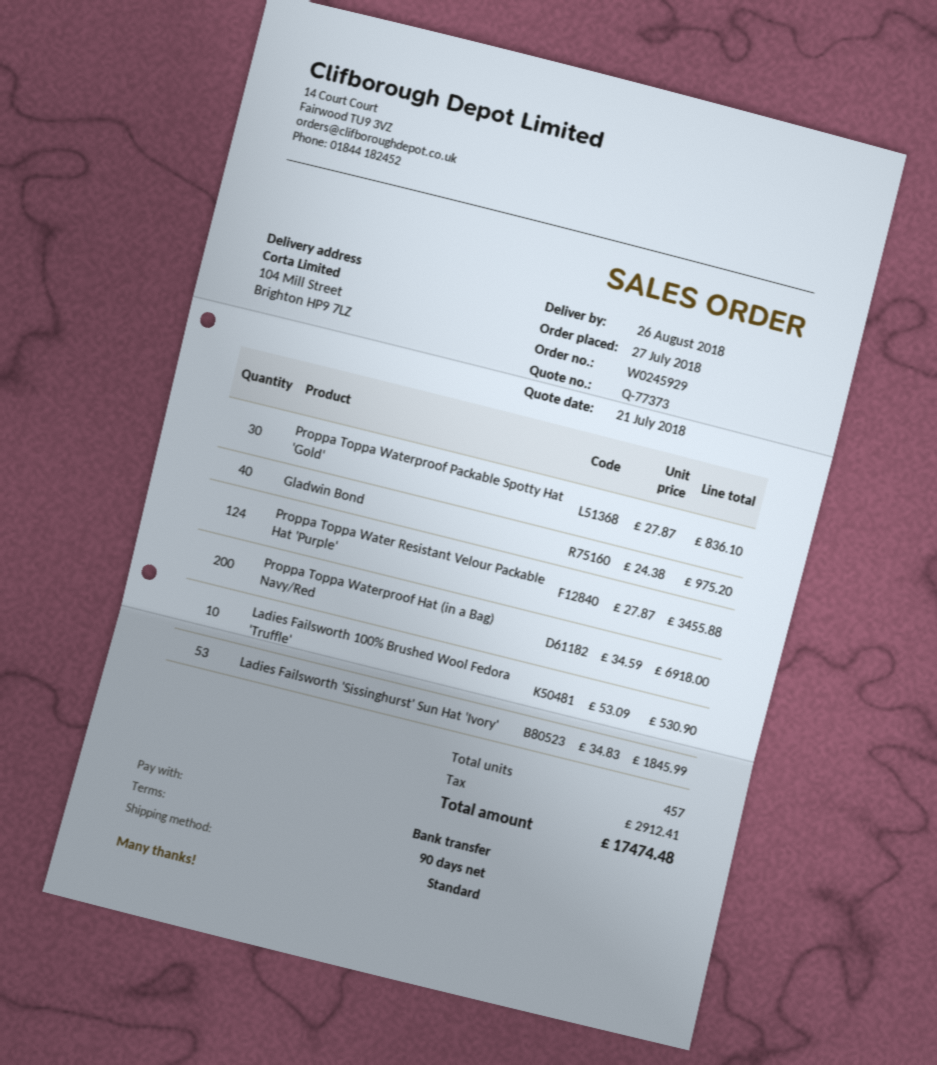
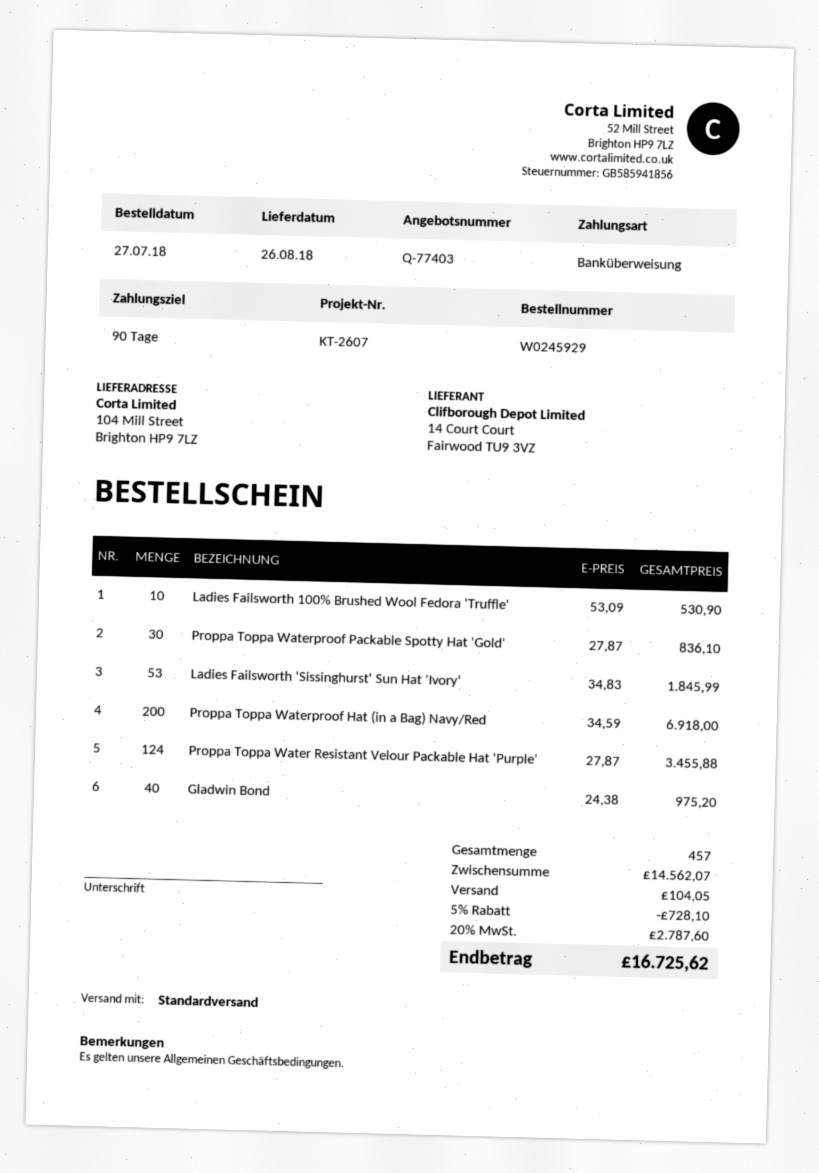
quote number: Q-77373 -> Q-77403
discount: none -> 5% = 728.10
shipping: none -> 104.05
tax: 2912.41 -> 2787.60
total: 17474.48 -> 16725.62

